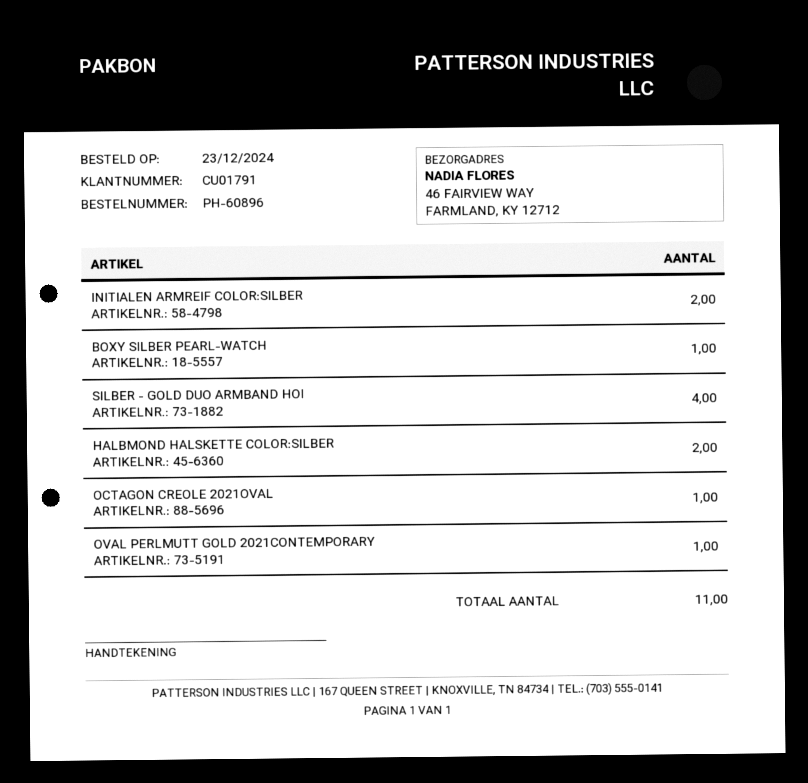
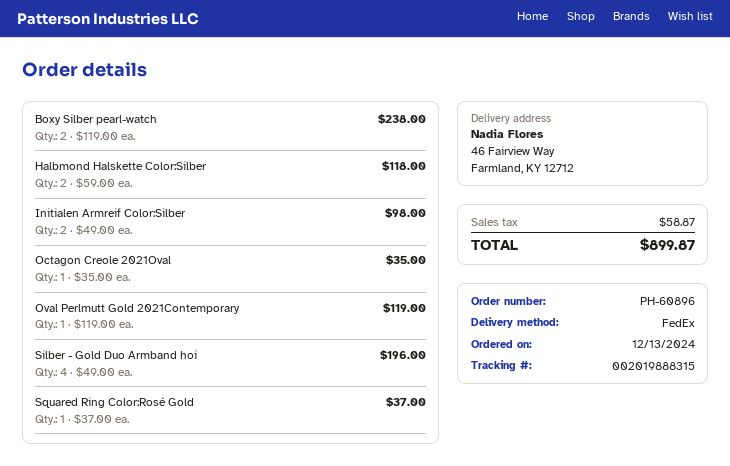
order date: 2024-12-23 -> 2024-12-13
BOXY SILBER PEARL-WATCH: 1 -> 2
Squared Ring Color:Rosé Gold: none -> 1

